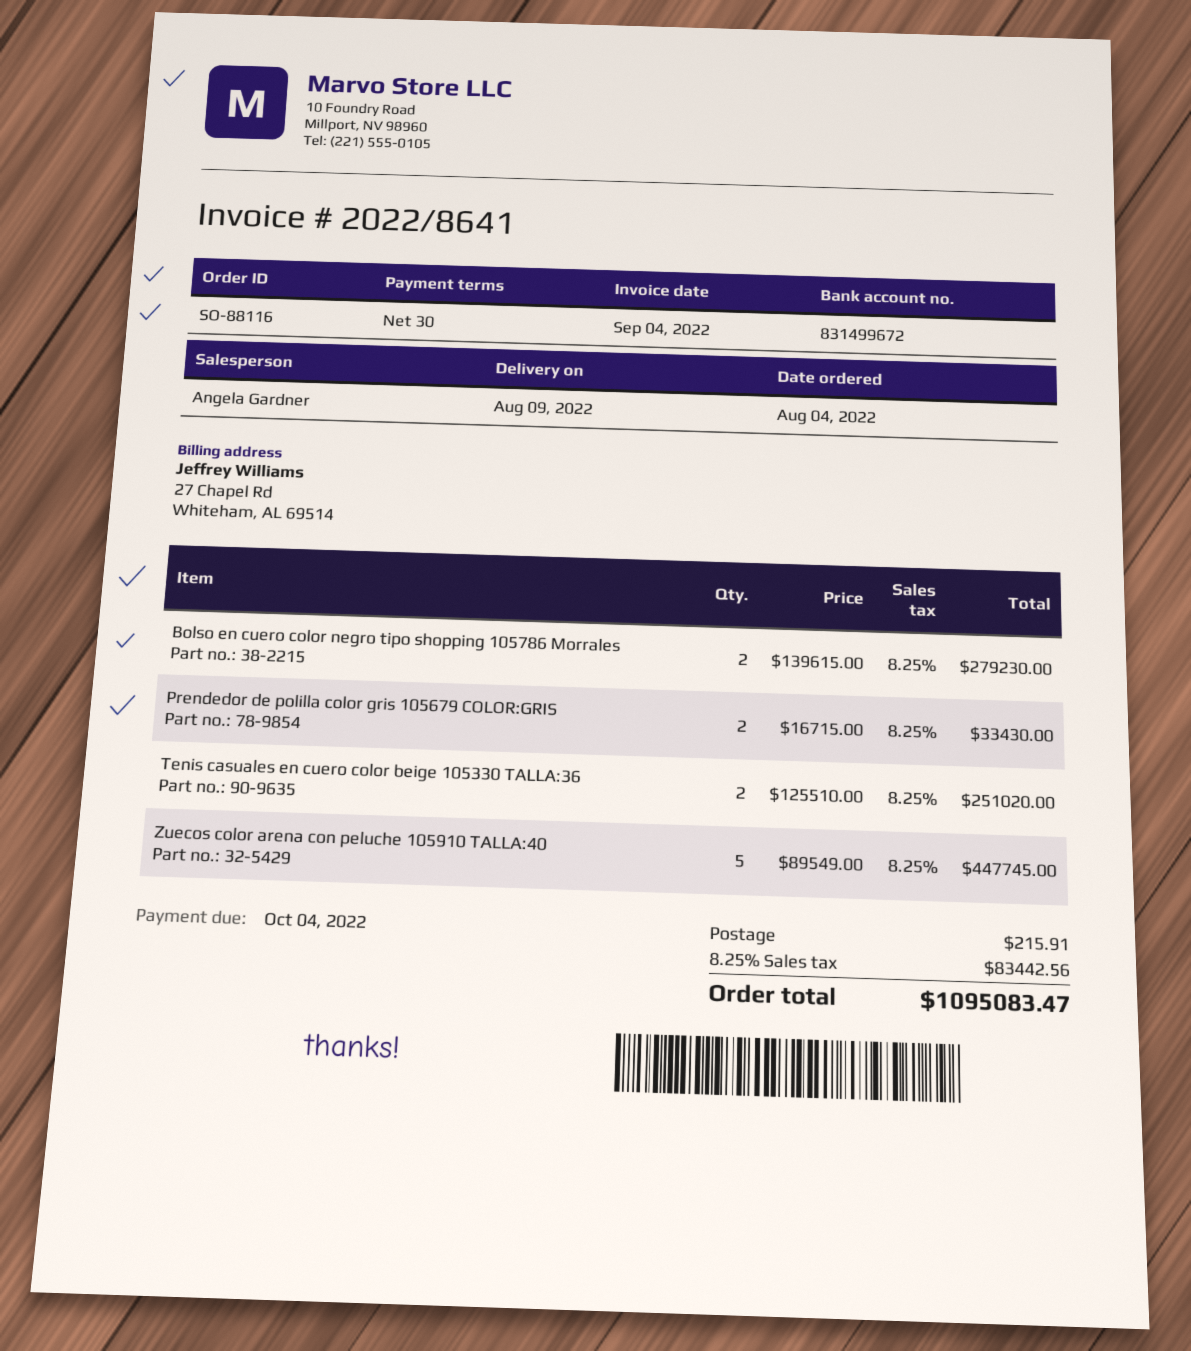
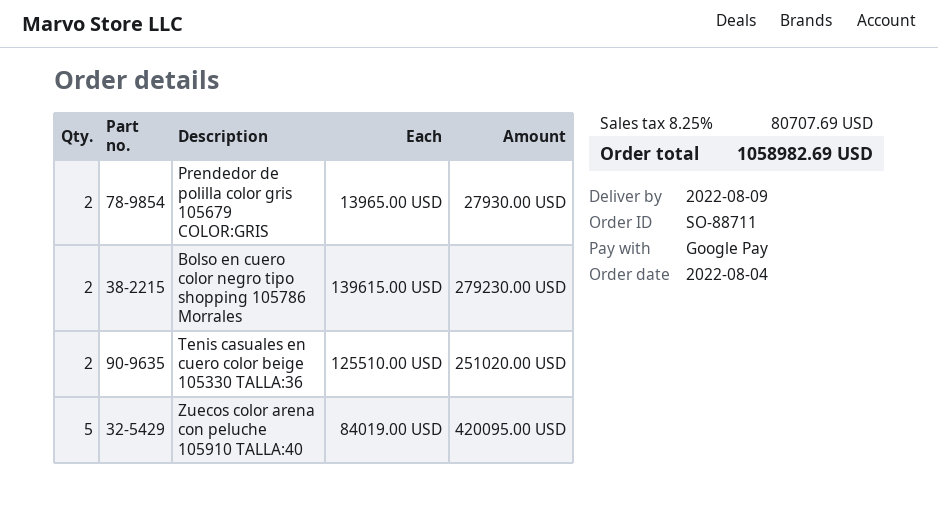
order number: SO-88116 -> SO-88711
Prendedor de polilla color gris 105679 COLOR:GRIS: 2 x 16715.00 = 33430.00 -> 2 x 13965.00 = 27930.00
Zuecos color arena con peluche 105910 TALLA:40: 5 x 89549.00 = 447745.00 -> 5 x 84019.00 = 420095.00
shipping: 215.91 -> none
tax: 8.25% = 83442.56 -> 8.25% = 80707.69
total: 1095083.47 -> 1058982.69

